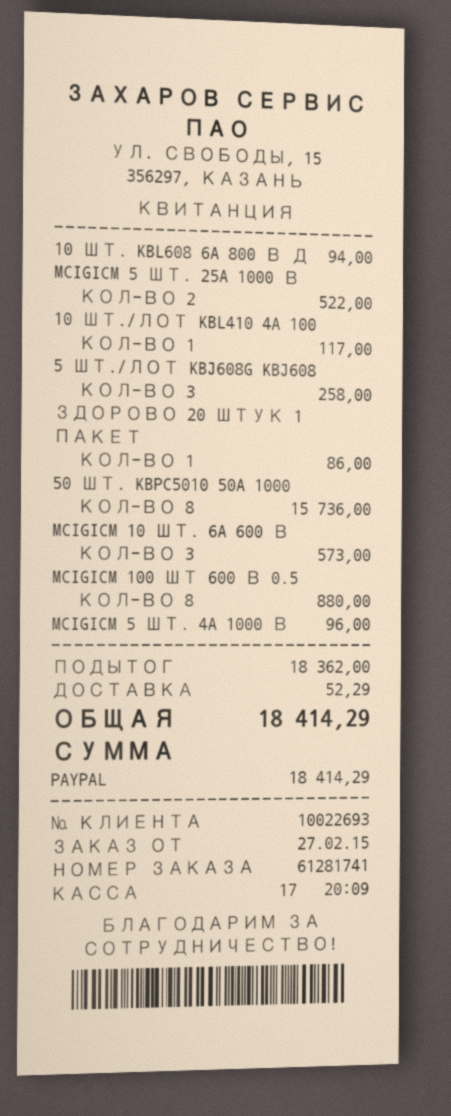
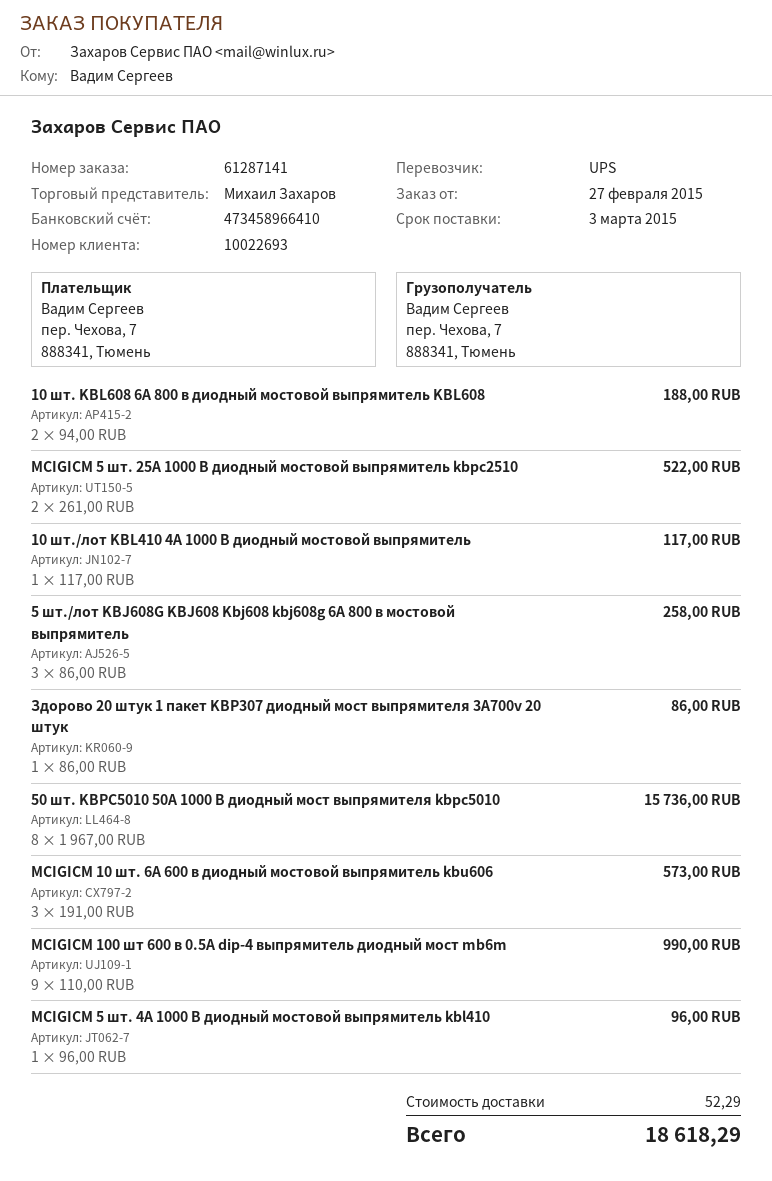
order number: 61281741 -> 61287141
10 ШТ. KBL608 6A 800 В Д: 1 for 94.00 -> 2 for 188.00
MCIGICM 100 ШТ 600 В 0.5: 8 for 880.00 -> 9 for 990.00
total: 18414.29 -> 18618.29

